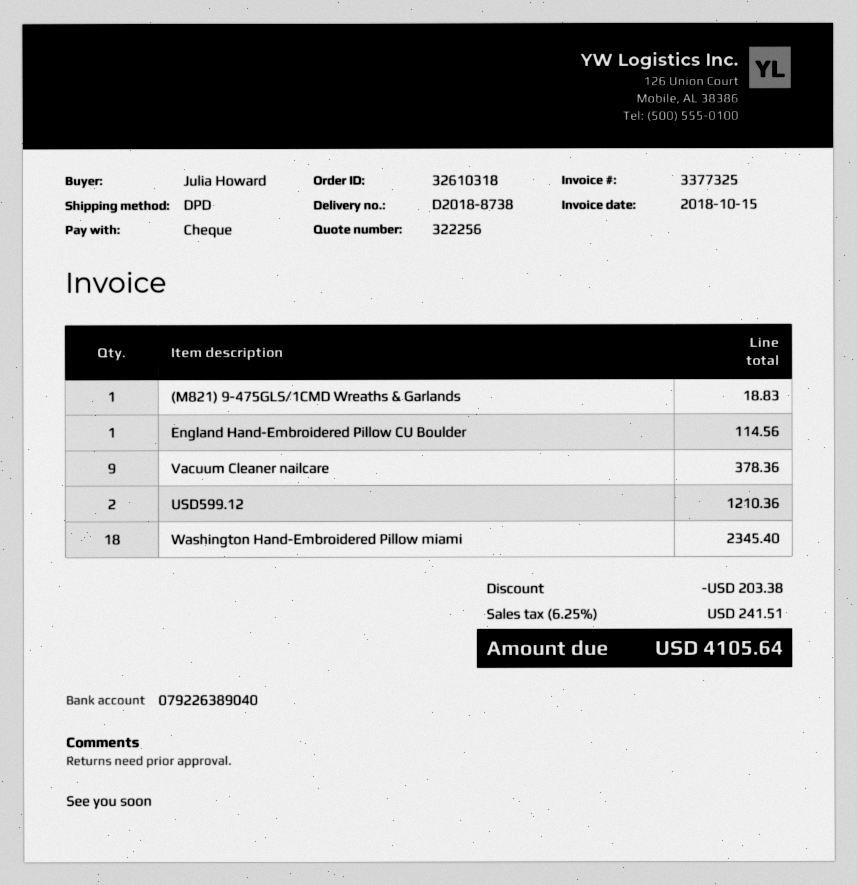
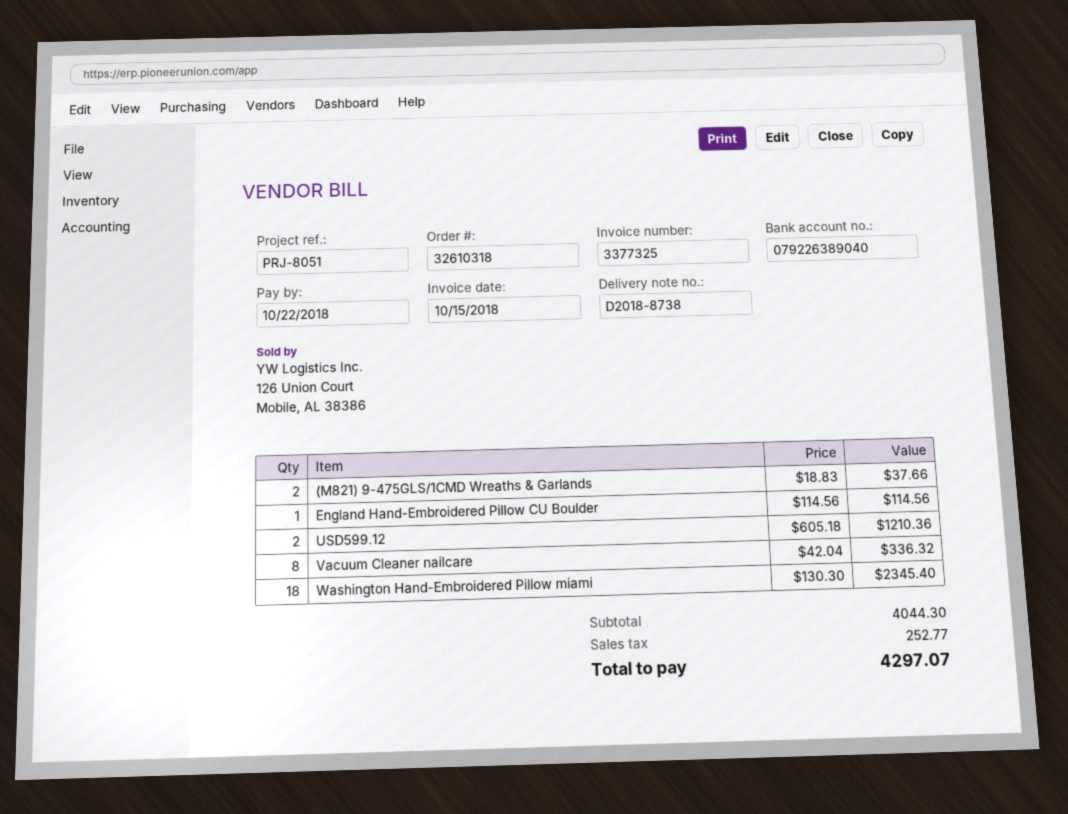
(M821) 9-475GLS/1CMD Wreaths & Garlands: 1 for 18.83 -> 2 for 37.66
Vacuum Cleaner nailcare: 9 for 378.36 -> 8 for 336.32
discount: 203.38 -> none
tax: 241.51 -> 252.77
total: 4105.64 -> 4297.07

